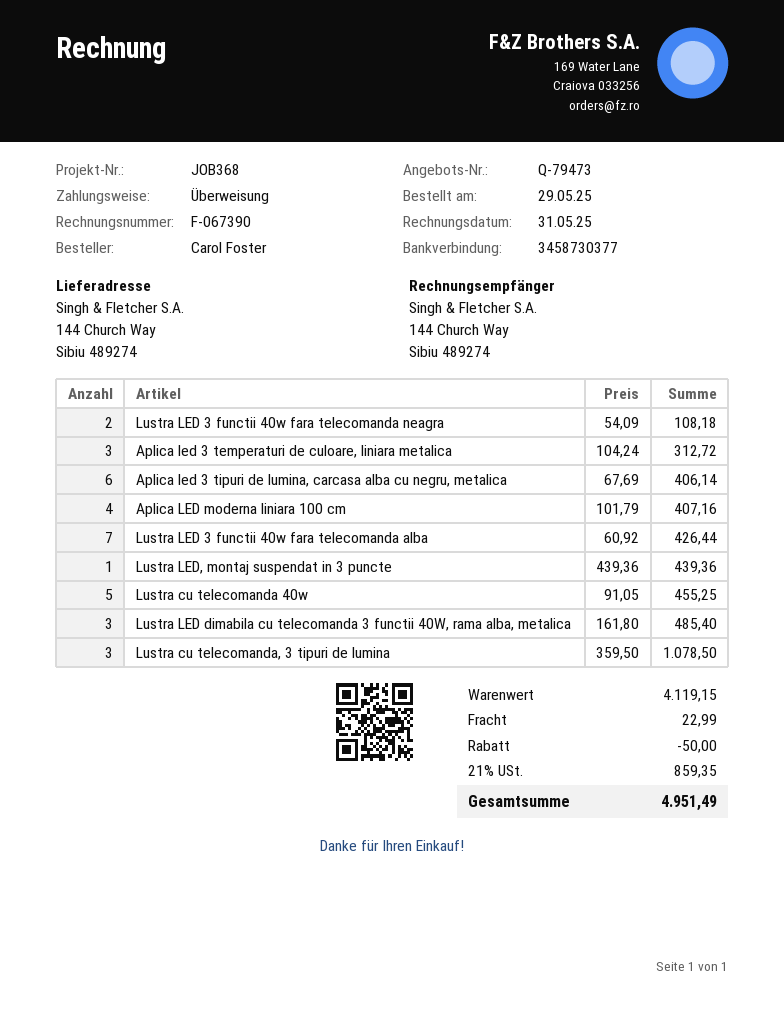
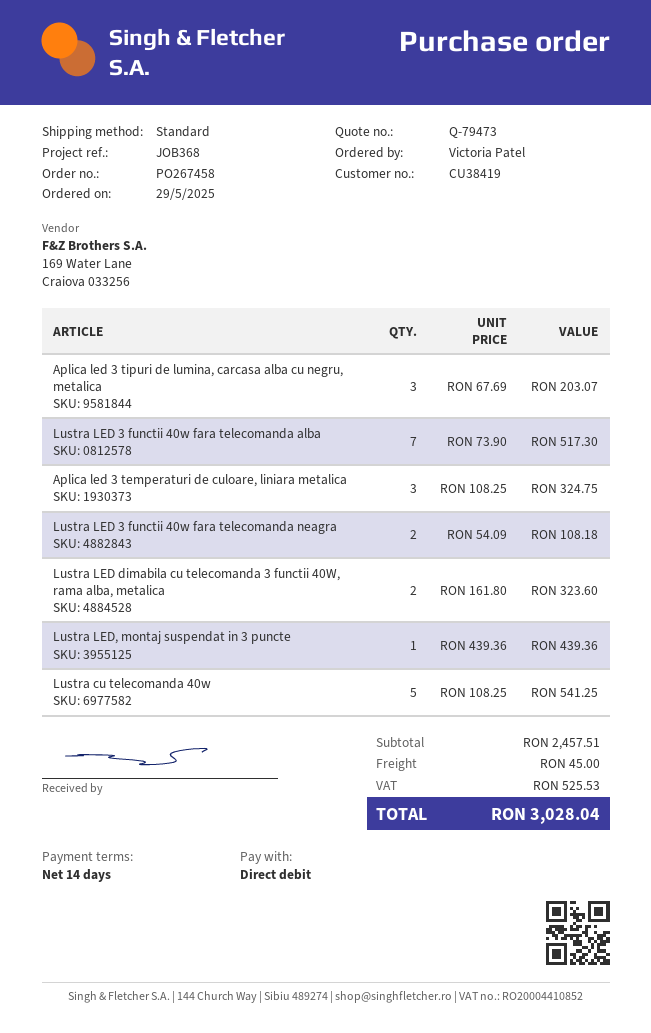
ordered by: Carol Foster -> Victoria Patel
payment method: bank transfer -> direct debit
Aplica led 3 temperaturi de culoare, liniara metalica: 3 x 104.24 = 312.72 -> 3 x 108.25 = 324.75
Aplica led 3 tipuri de lumina, carcasa alba cu negru, metalica: 6 x 67.69 = 406.14 -> 3 x 67.69 = 203.07
Aplica LED moderna liniara 100 cm: 4 x 101.79 = 407.16 -> none
Lustra LED 3 functii 40w fara telecomanda alba: 7 x 60.92 = 426.44 -> 7 x 73.90 = 517.30
Lustra cu telecomanda 40w: 5 x 91.05 = 455.25 -> 5 x 108.25 = 541.25
Lustra LED dimabila cu telecomanda 3 functii 40W, rama alba, metalica: 3 x 161.80 = 485.40 -> 2 x 161.80 = 323.60
Lustra cu telecomanda, 3 tipuri de lumina: 3 x 359.50 = 1078.50 -> none
subtotal: 4119.15 -> 2457.51
discount: 50.00 -> none
shipping: 22.99 -> 45.00
tax: 859.35 -> 525.53
total: 4951.49 -> 3028.04

